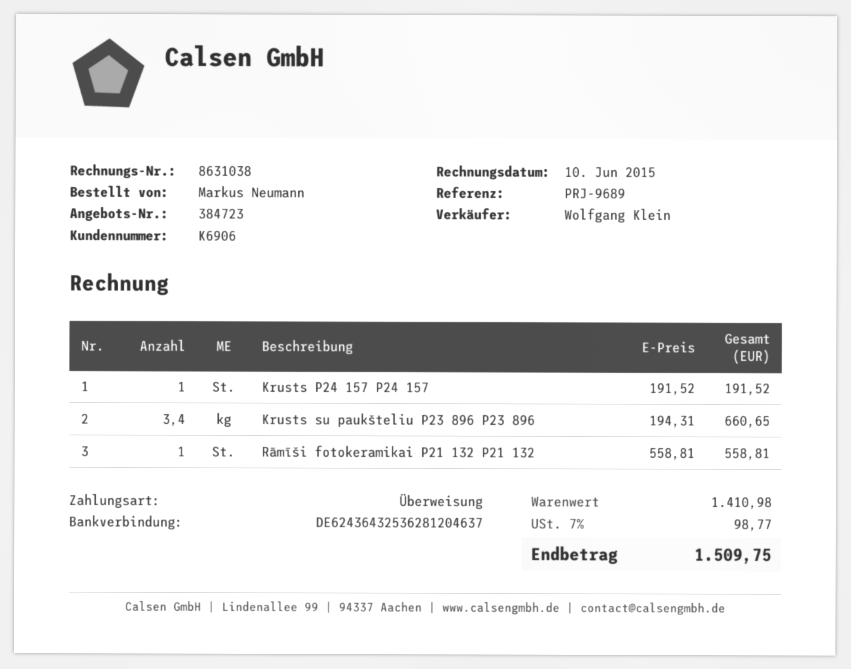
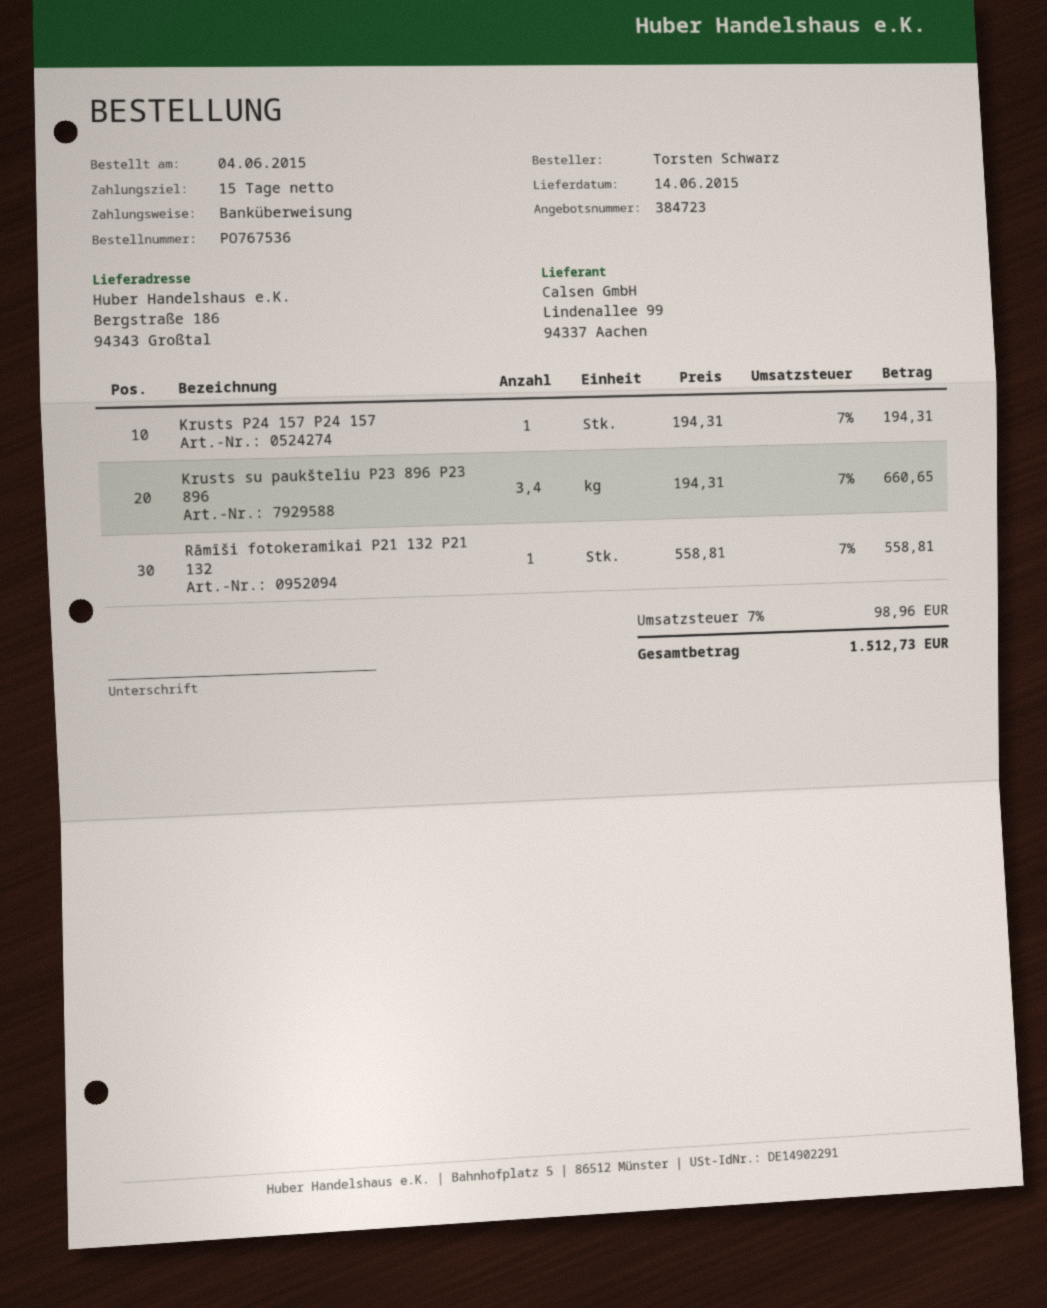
ordered by: Markus Neumann -> Torsten Schwarz
Krusts P24 157 P24 157: 1 x 191.52 = 191.52 -> 1 x 194.31 = 194.31
tax: 7% = 98.77 -> 7% = 98.96
total: 1509.75 -> 1512.73

